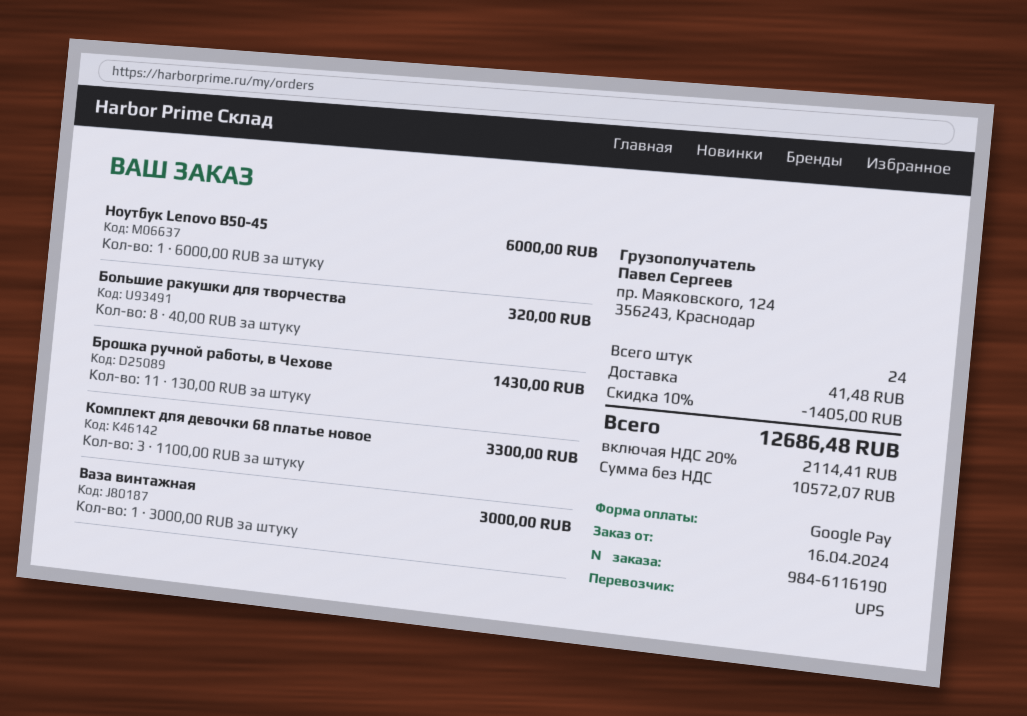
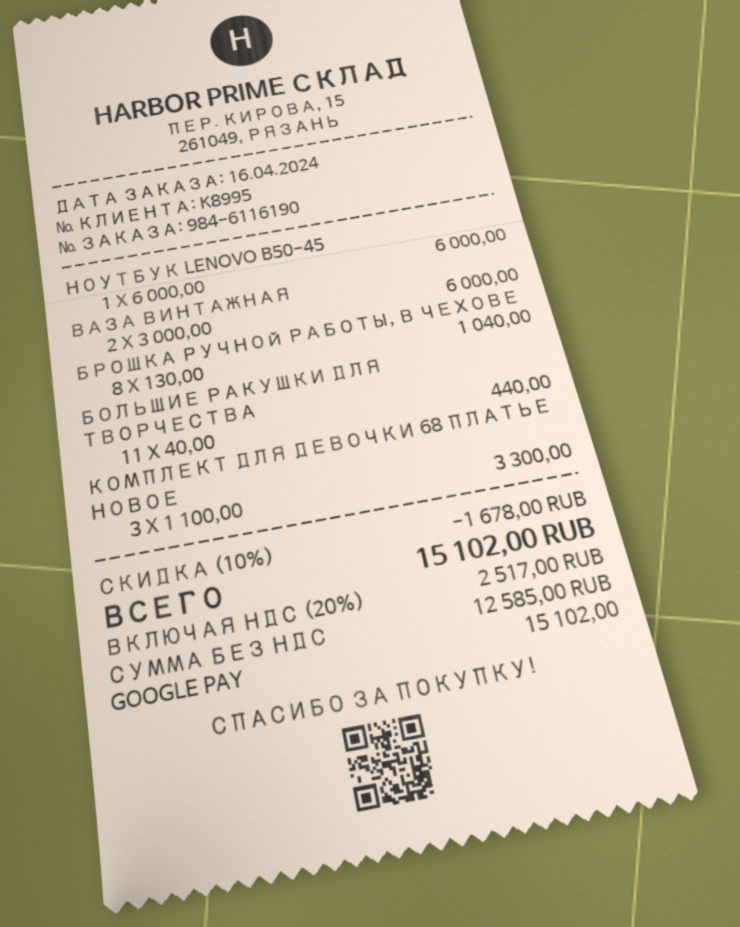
Большие ракушки для творчества: 8 x 40.00 = 320.00 -> 11 x 40.00 = 440.00
Брошка ручной работы, в Чехове: 11 x 130.00 = 1430.00 -> 8 x 130.00 = 1040.00
Ваза винтажная: 1 x 3000.00 = 3000.00 -> 2 x 3000.00 = 6000.00
discount: 10% = 1405.00 -> 10% = 1678.00
shipping: 41.48 -> none
net: 10572.07 -> 12585.00
tax: 20% = 2114.41 -> 20% = 2517.00
total: 12686.48 -> 15102.00

